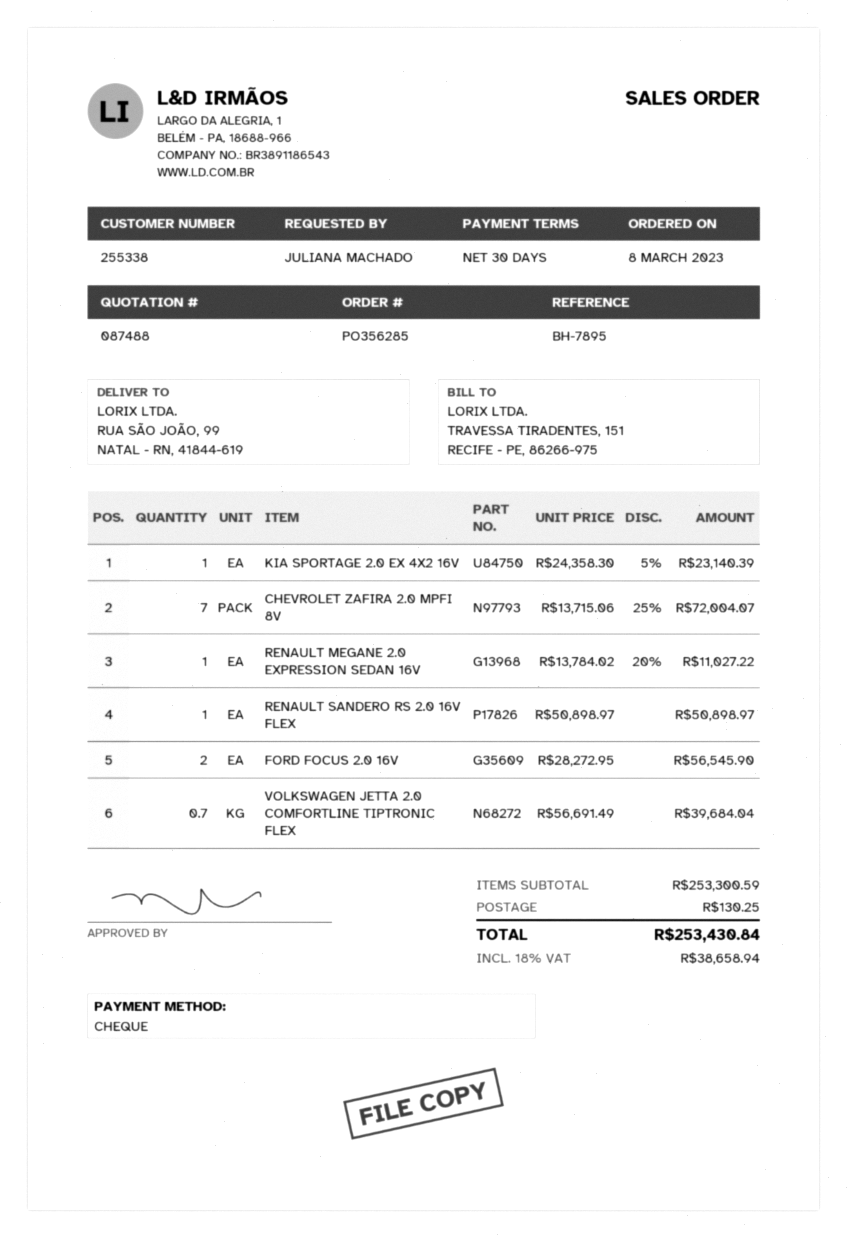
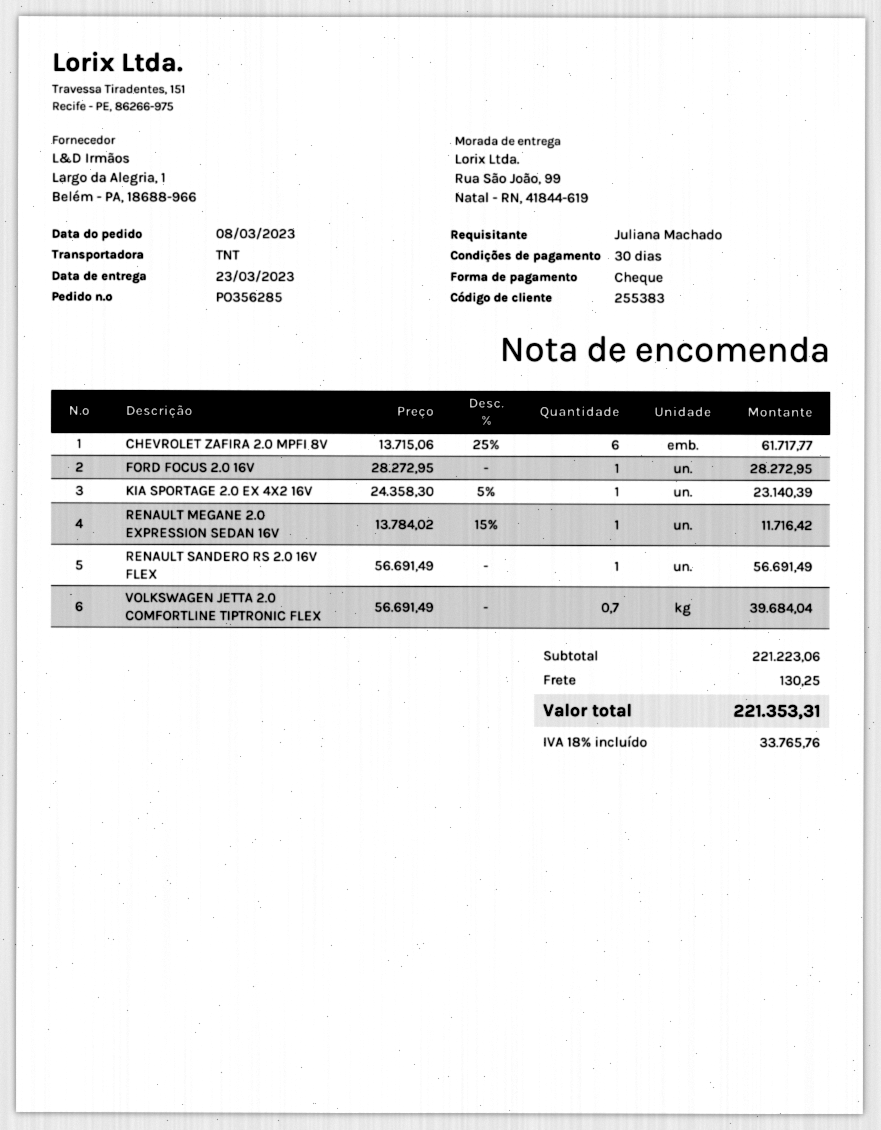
customer number: 255338 -> 255383
CHEVROLET ZAFIRA 2.0 MPFI 8V: 7 x 13715.06 - 25% = 72004.07 -> 6 x 13715.06 - 25% = 61717.77
RENAULT MEGANE 2.0 EXPRESSION SEDAN 16V: 1 x 13784.02 - 20% = 11027.22 -> 1 x 13784.02 - 15% = 11716.42
RENAULT SANDERO RS 2.0 16V FLEX: 1 x 50898.97 = 50898.97 -> 1 x 56691.49 = 56691.49
FORD FOCUS 2.0 16V: 2 x 28272.95 = 56545.90 -> 1 x 28272.95 = 28272.95
subtotal: 253300.59 -> 221223.06
tax: 18% = 38658.94 -> 18% = 33765.76
total: 253430.84 -> 221353.31

